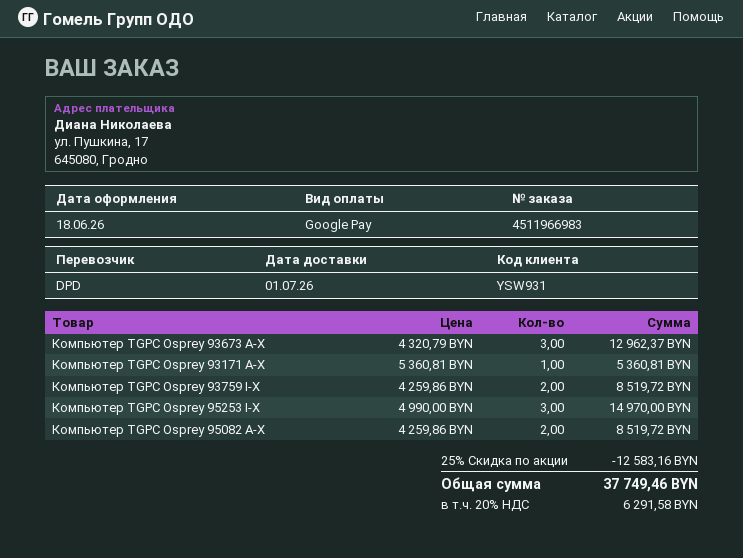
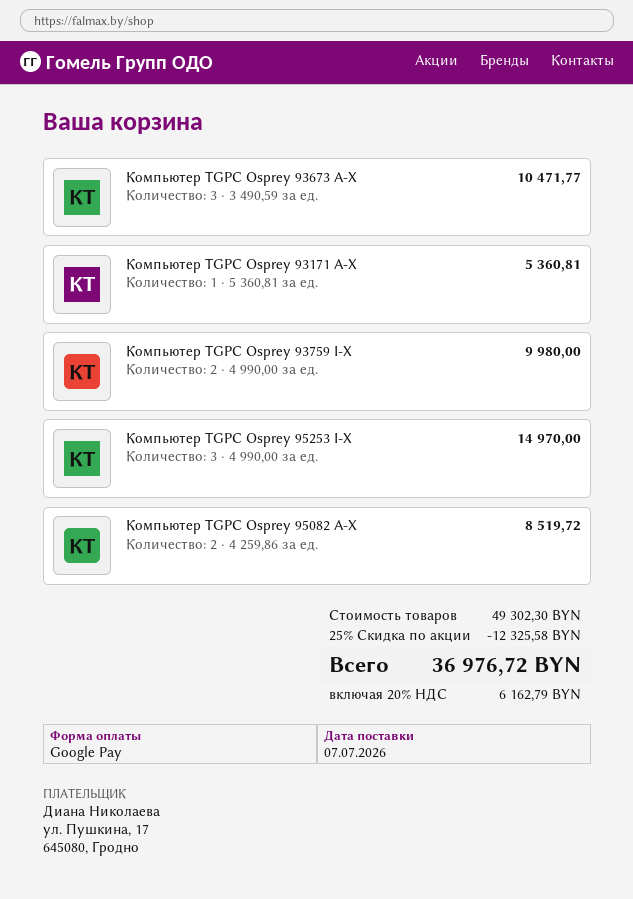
delivery date: 2026-07-01 -> 2026-07-07
Компьютер TGPC Osprey 93673 A-X: 3 x 4320.79 = 12962.37 -> 3 x 3490.59 = 10471.77
Компьютер TGPC Osprey 93759 I-X: 2 x 4259.86 = 8519.72 -> 2 x 4990.00 = 9980.00
discount: 25% = 12583.16 -> 25% = 12325.58
tax: 20% = 6291.58 -> 20% = 6162.79
total: 37749.46 -> 36976.72

